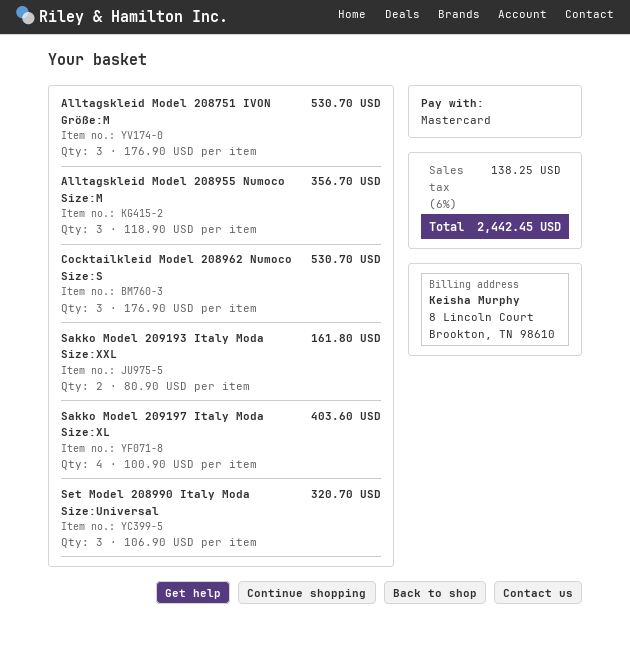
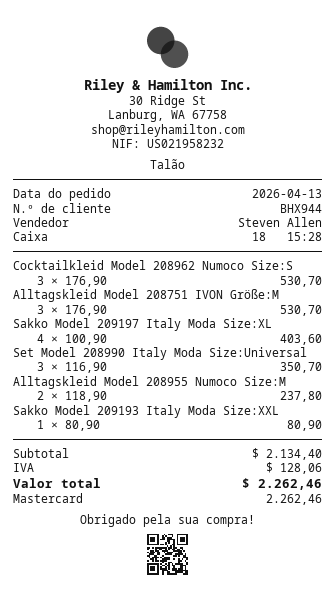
Alltagskleid Model 208955 Numoco Size:M: 3 x 118.90 = 356.70 -> 2 x 118.90 = 237.80
Sakko Model 209193 Italy Moda Size:XXL: 2 x 80.90 = 161.80 -> 1 x 80.90 = 80.90
Set Model 208990 Italy Moda Size:Universal: 3 x 106.90 = 320.70 -> 3 x 116.90 = 350.70
tax: 138.25 -> 128.06
total: 2442.45 -> 2262.46

